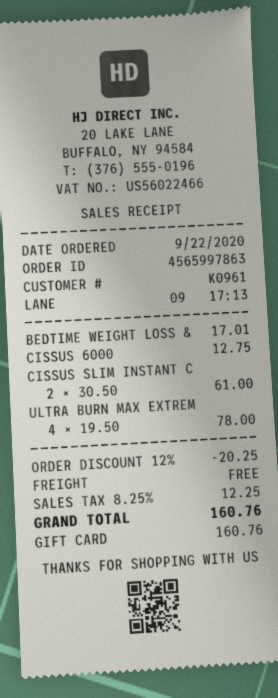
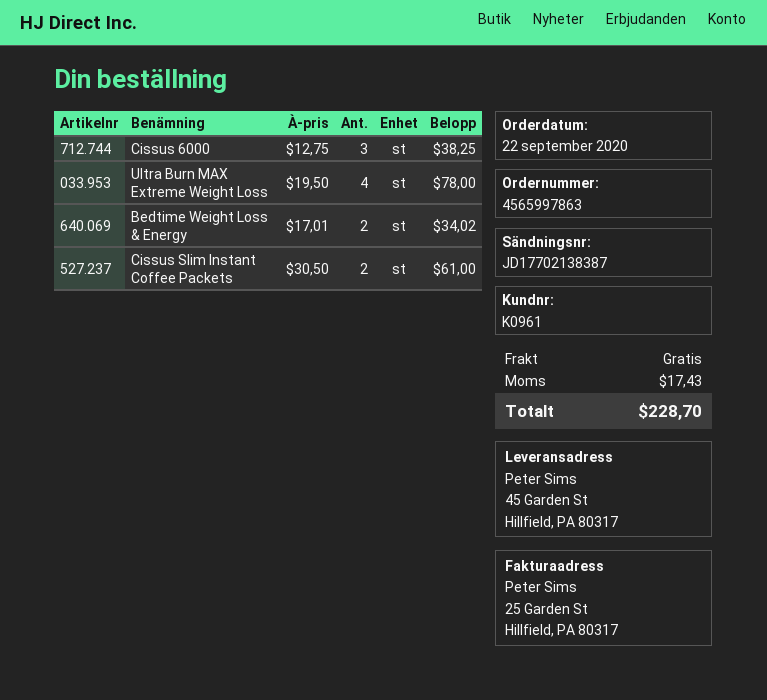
BEDTIME WEIGHT LOSS &: 1 x 17.01 = 17.01 -> 2 x 17.01 = 34.02
CISSUS 6000: 1 x 12.75 = 12.75 -> 3 x 12.75 = 38.25
discount: 12% = 20.25 -> none
tax: 12.25 -> 17.43
total: 160.76 -> 228.70

